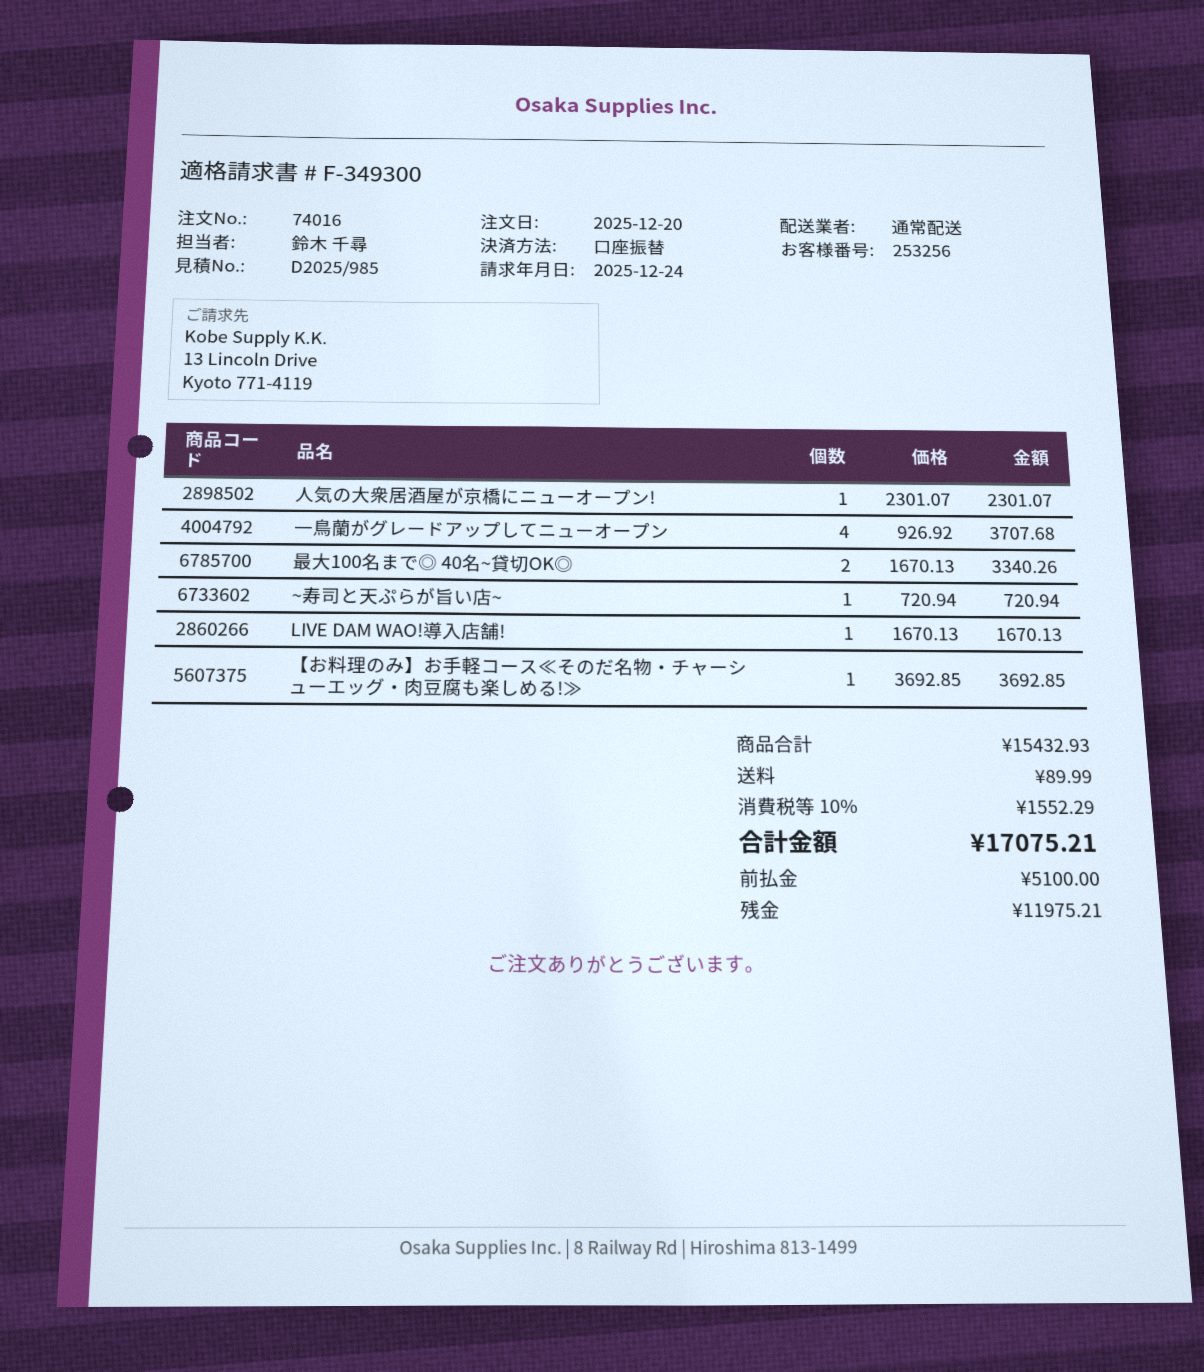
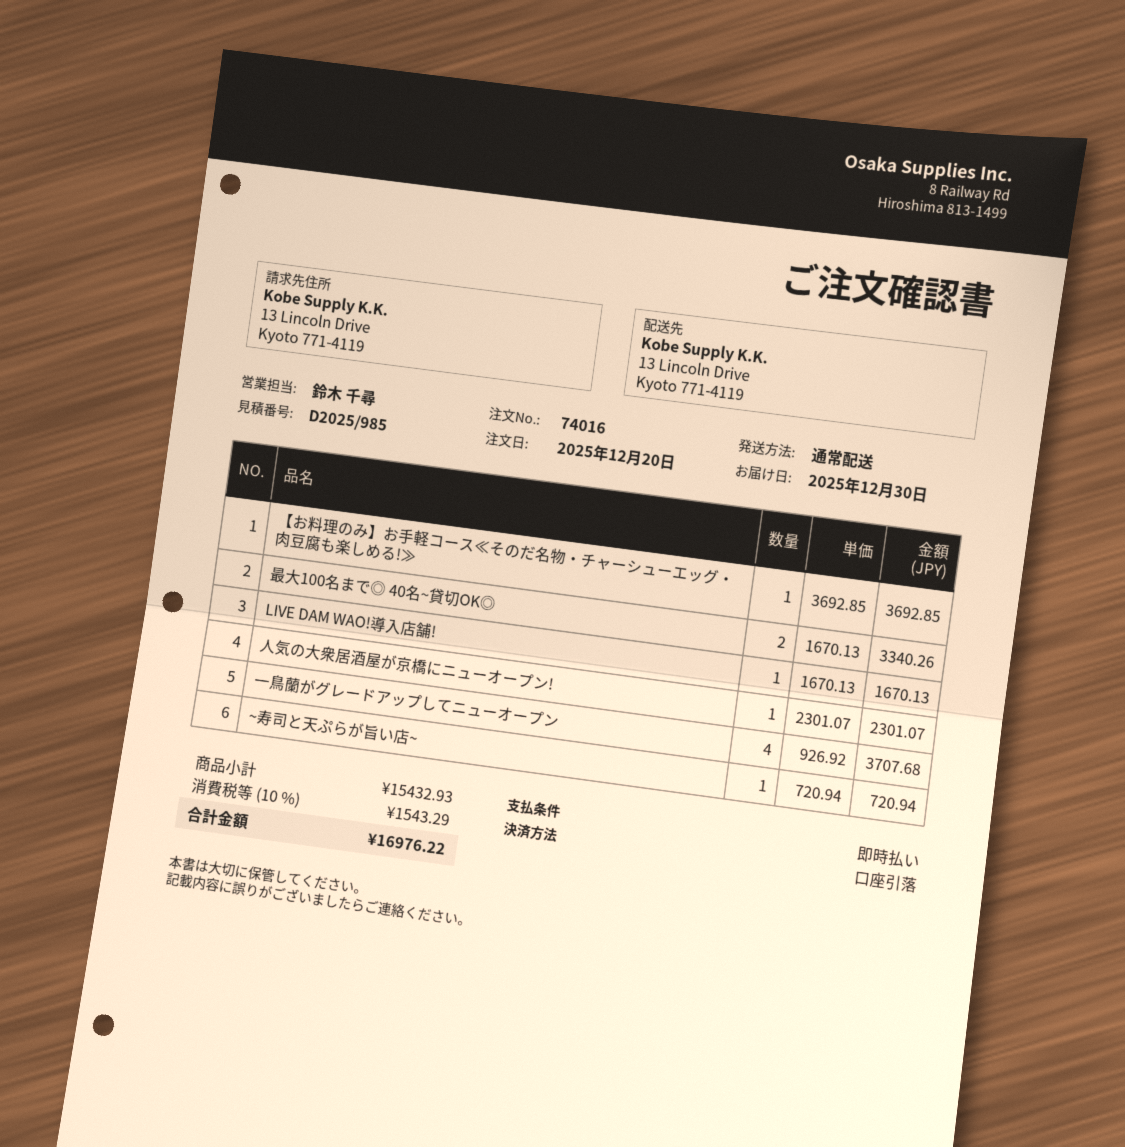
shipping: 89.99 -> none
tax: 10% = 1552.29 -> 10% = 1543.29
total: 17075.21 -> 16976.22

